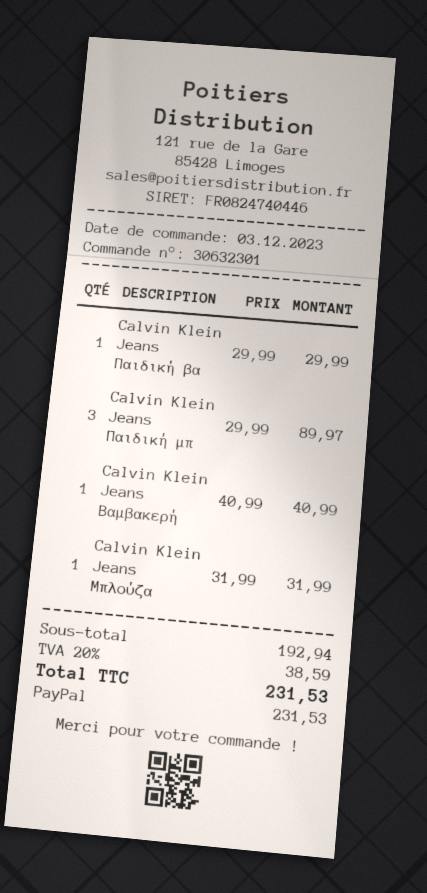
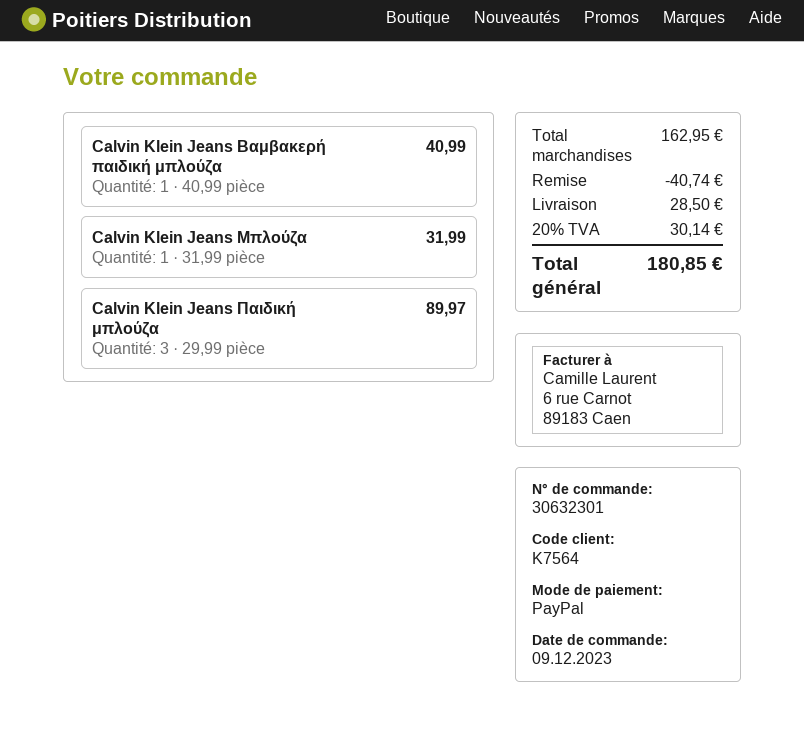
order date: 2023-12-03 -> 2023-12-09
Calvin Klein Jeans Παιδική βα: 1 x 29.99 = 29.99 -> none
subtotal: 192.94 -> 162.95
discount: none -> 40.74
shipping: none -> 28.50
tax: 20% = 38.59 -> 20% = 30.14
total: 231.53 -> 180.85

